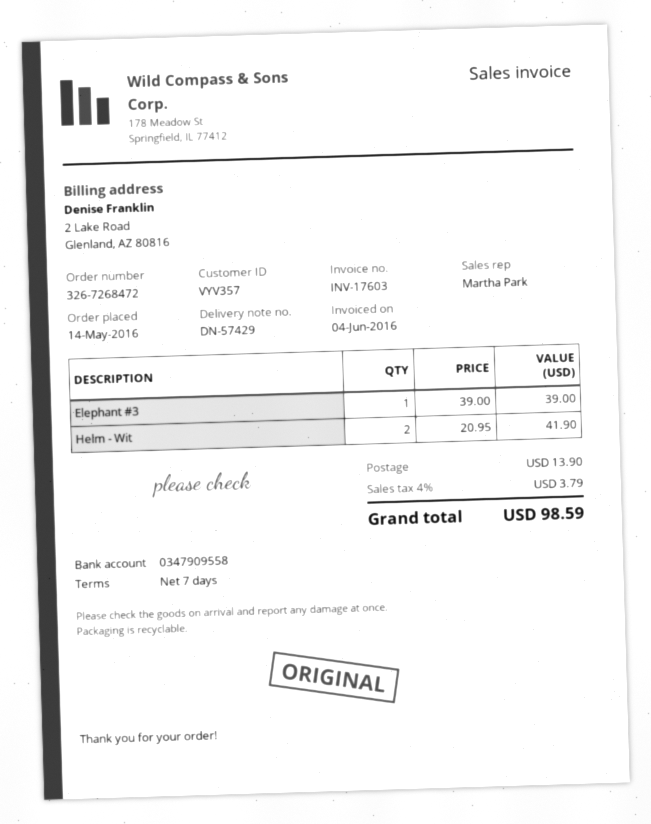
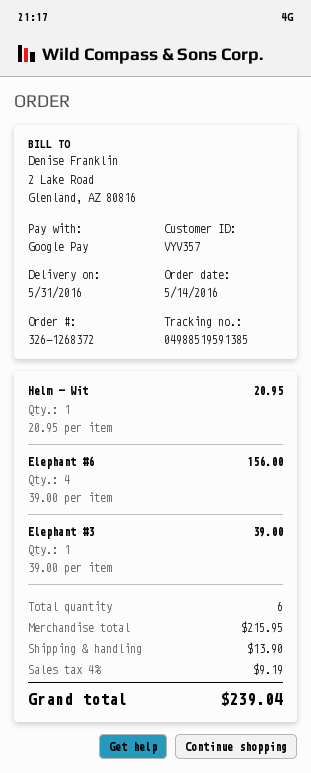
order number: 326-7268472 -> 326-1268372
Helm - Wit: 2 x 20.95 = 41.90 -> 1 x 20.95 = 20.95
Elephant #6: none -> 4 x 39.00 = 156.00
tax: 4% = 3.79 -> 4% = 9.19
total: 98.59 -> 239.04

